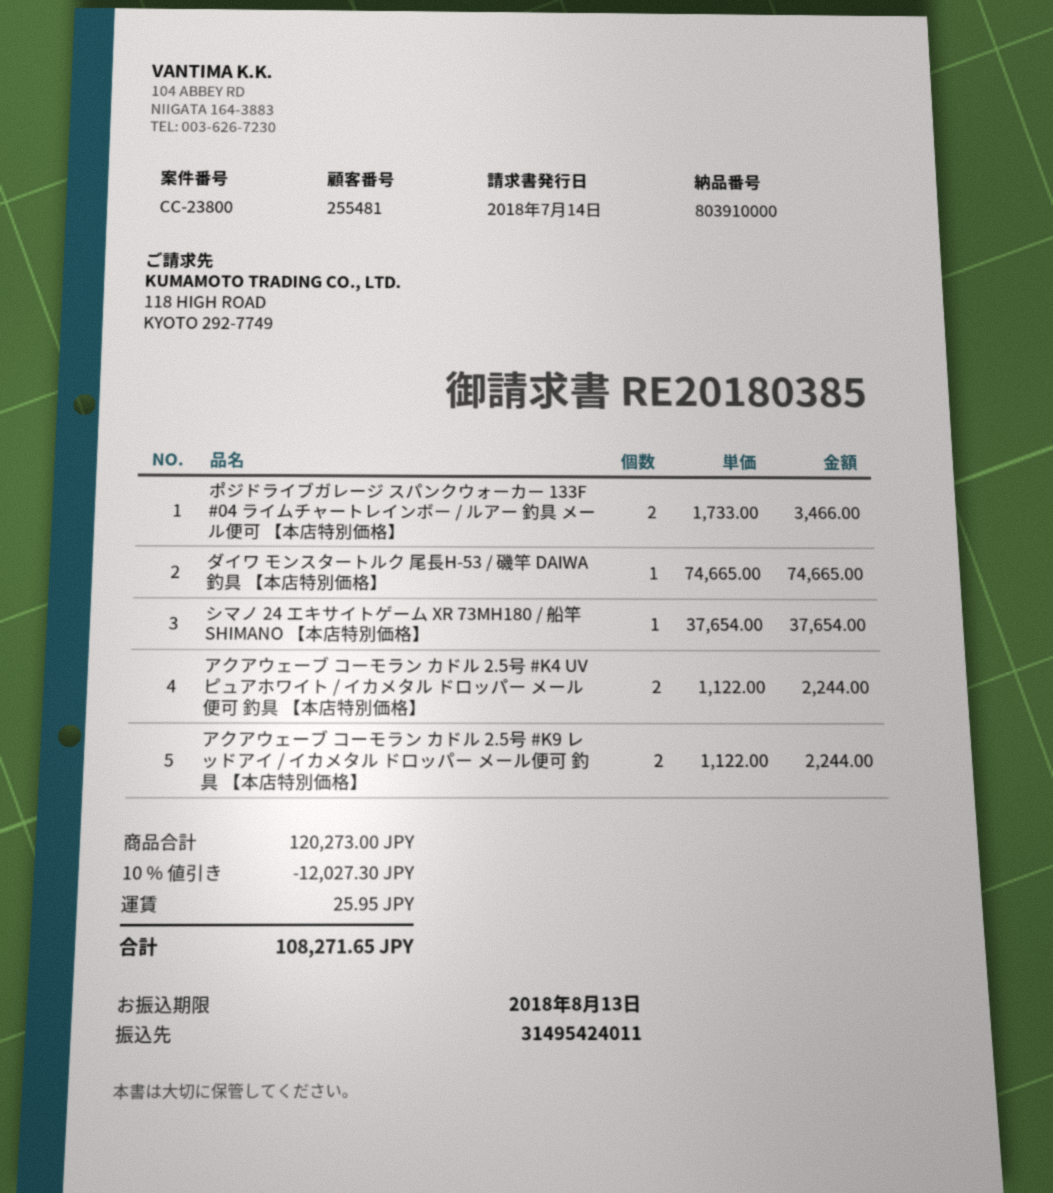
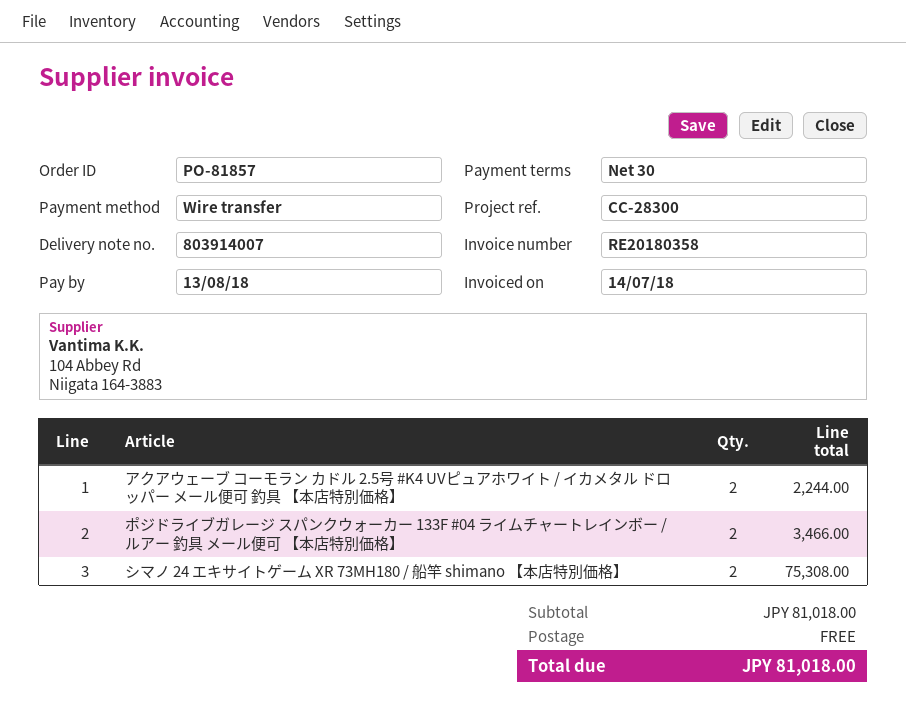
delivery note number: 803910000 -> 803914007
invoice number: RE20180385 -> RE20180358
reference: CC-23800 -> CC-28300
ダイワ モンスタートルク 尾長H-53 / 磯竿 DAIWA 釣具 【本店特別価格】: 1 for 74665.00 -> none
シマノ 24 エキサイトゲーム XR 73MH180 / 船竿 SHIMANO 【本店特別価格】: 1 for 37654.00 -> 2 for 75308.00
アクアウェーブ コーモラン カドル 2.5号 #K9 レッドアイ / イカメタル ドロッパー メール便可 釣具 【本店特別価格】: 2 for 2244.00 -> none
subtotal: 120273.00 -> 81018.00
discount: 10% = 12027.30 -> none
shipping: 25.95 -> 0.00
total: 108271.65 -> 81018.00

